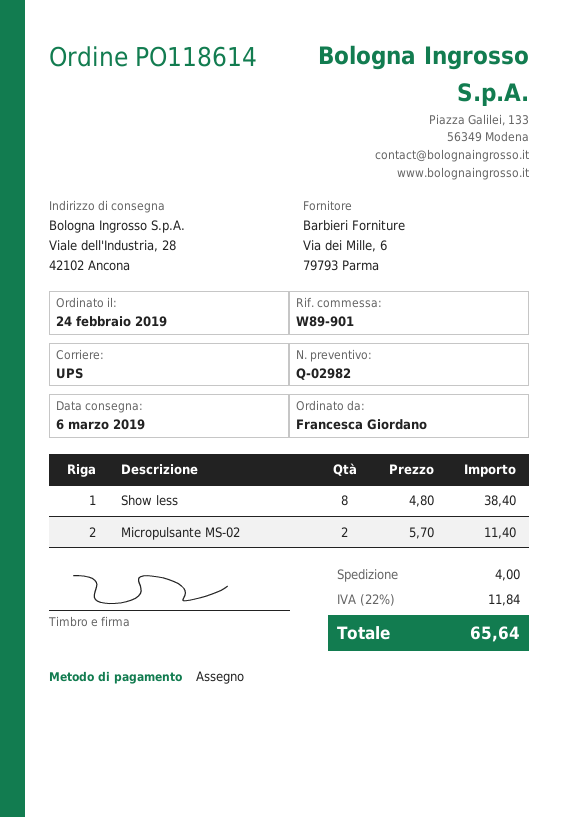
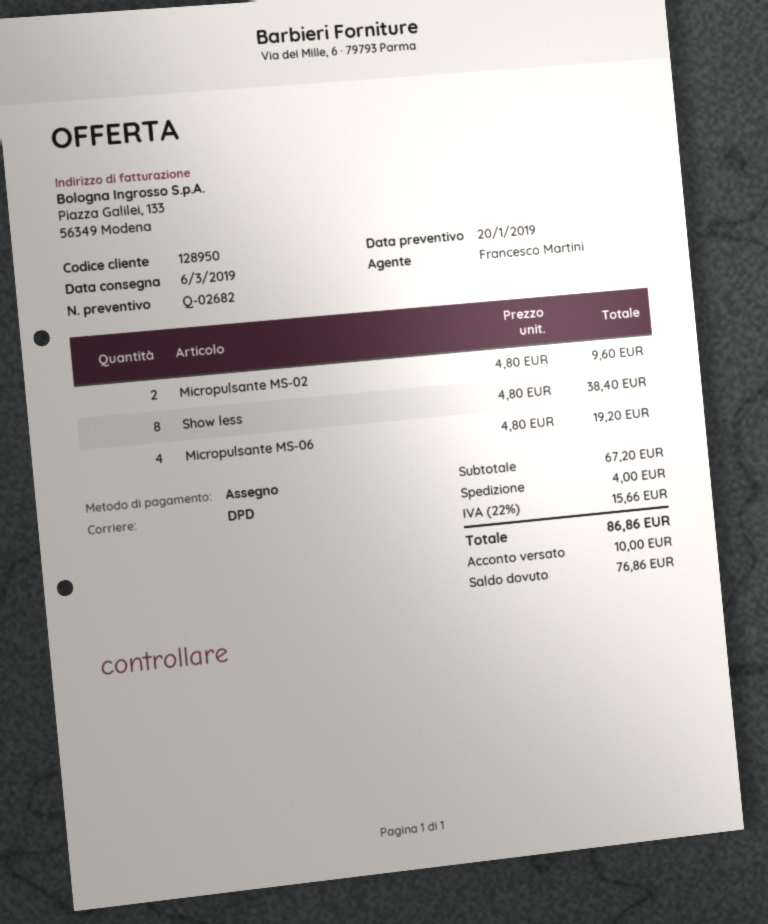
quote number: Q-02982 -> Q-02682
shipping method: UPS -> DPD
Micropulsante MS-02: 2 x 5.70 = 11.40 -> 2 x 4.80 = 9.60
Micropulsante MS-06: none -> 4 x 4.80 = 19.20
tax: 22% = 11.84 -> 22% = 15.66
total: 65.64 -> 86.86

